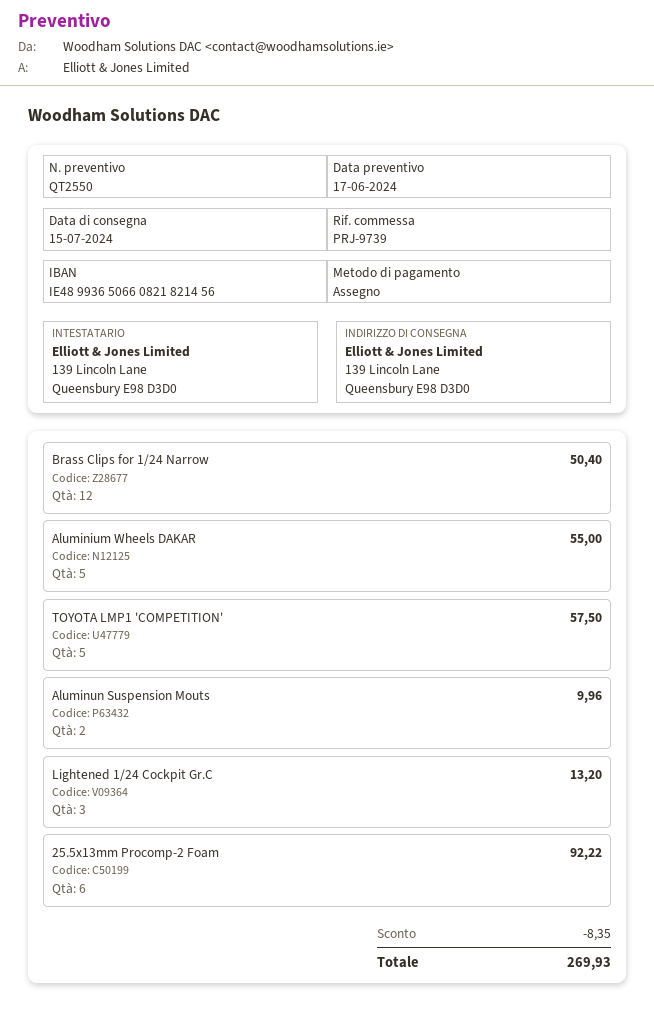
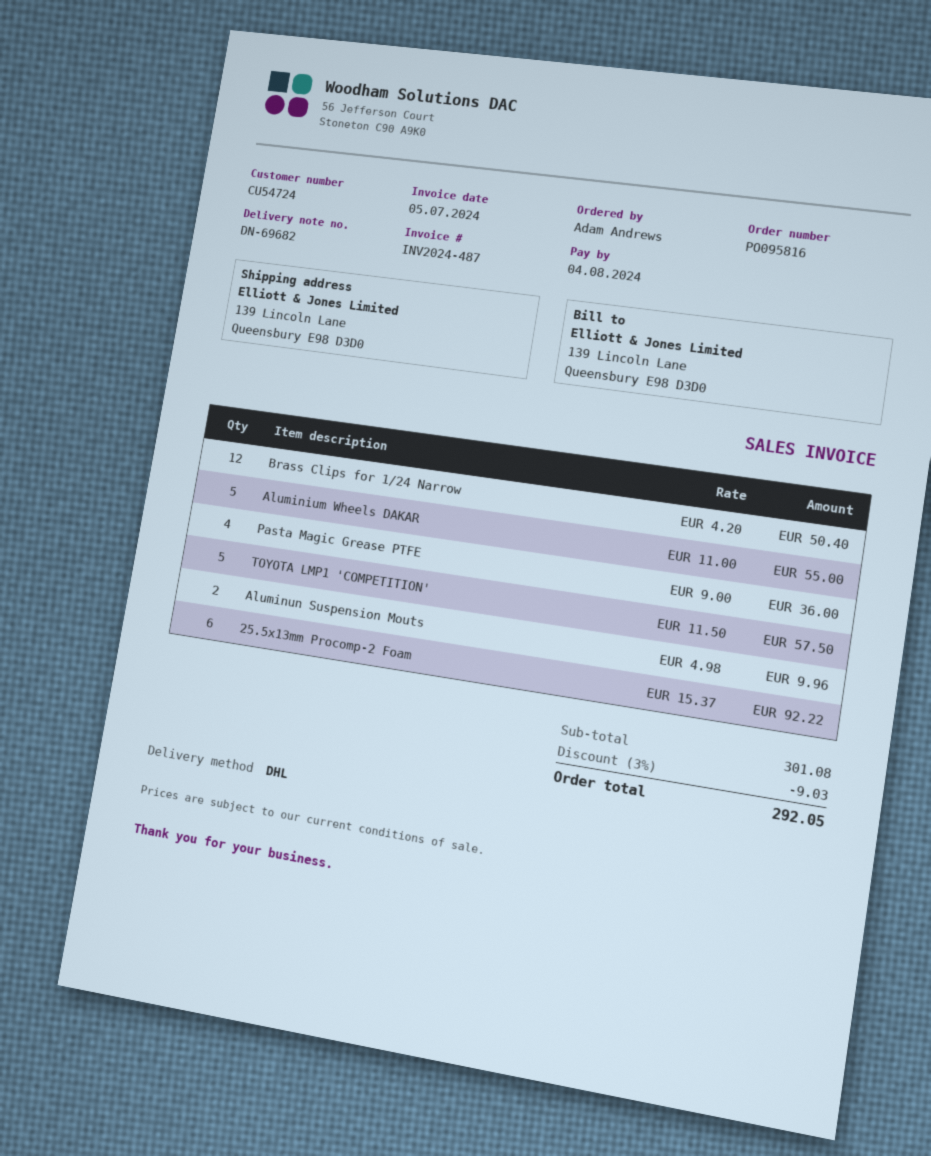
Lightened 1/24 Cockpit Gr.C: 3 for 13.20 -> none
Pasta Magic Grease PTFE: none -> 4 for 36.00
discount: 8.35 -> 9.03
total: 269.93 -> 292.05

